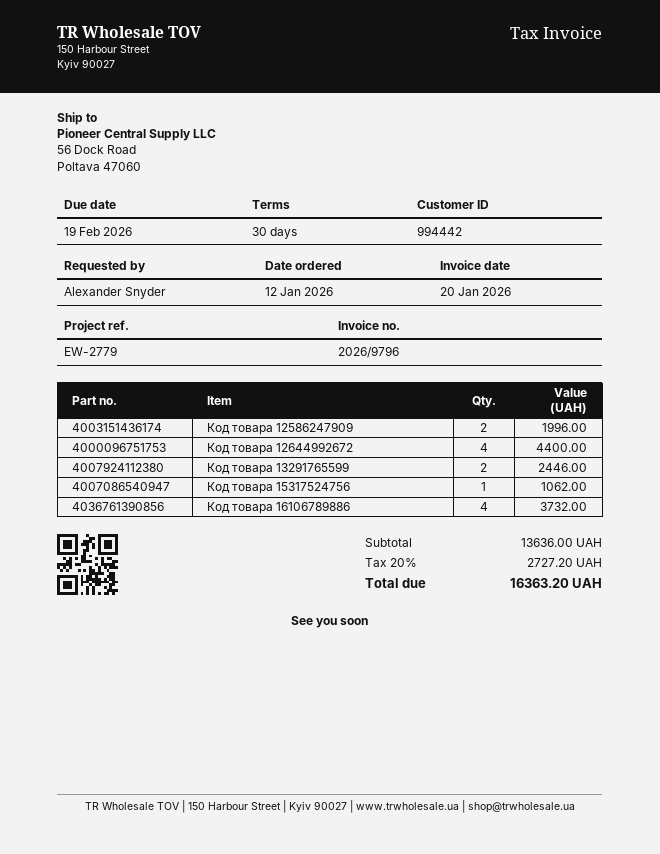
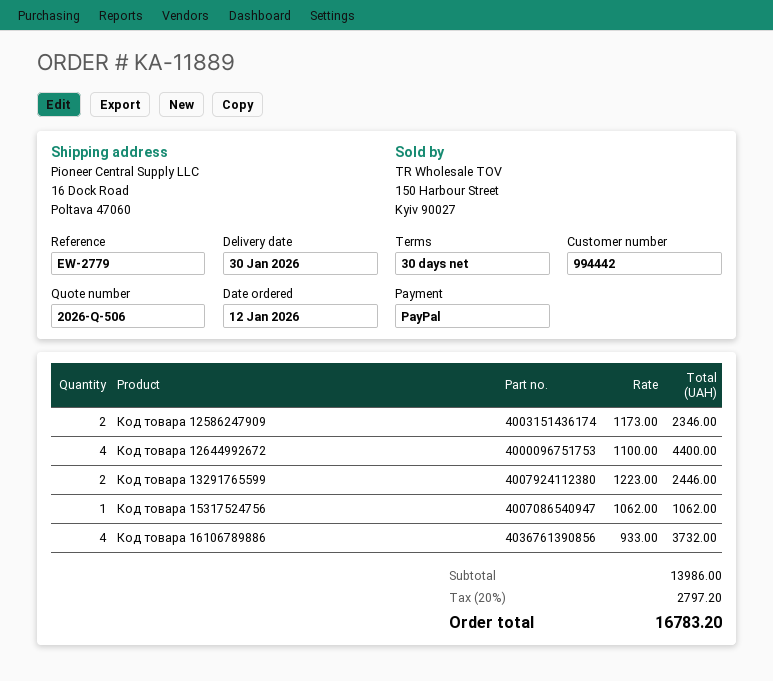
ship to: 56 Dock Road, Poltava 47060 -> 16 Dock Road, Poltava 47060
Код товара 12586247909: 2 for 1996.00 -> 2 for 2346.00
subtotal: 13636.00 -> 13986.00
tax: 20% = 2727.20 -> 20% = 2797.20
total: 16363.20 -> 16783.20

